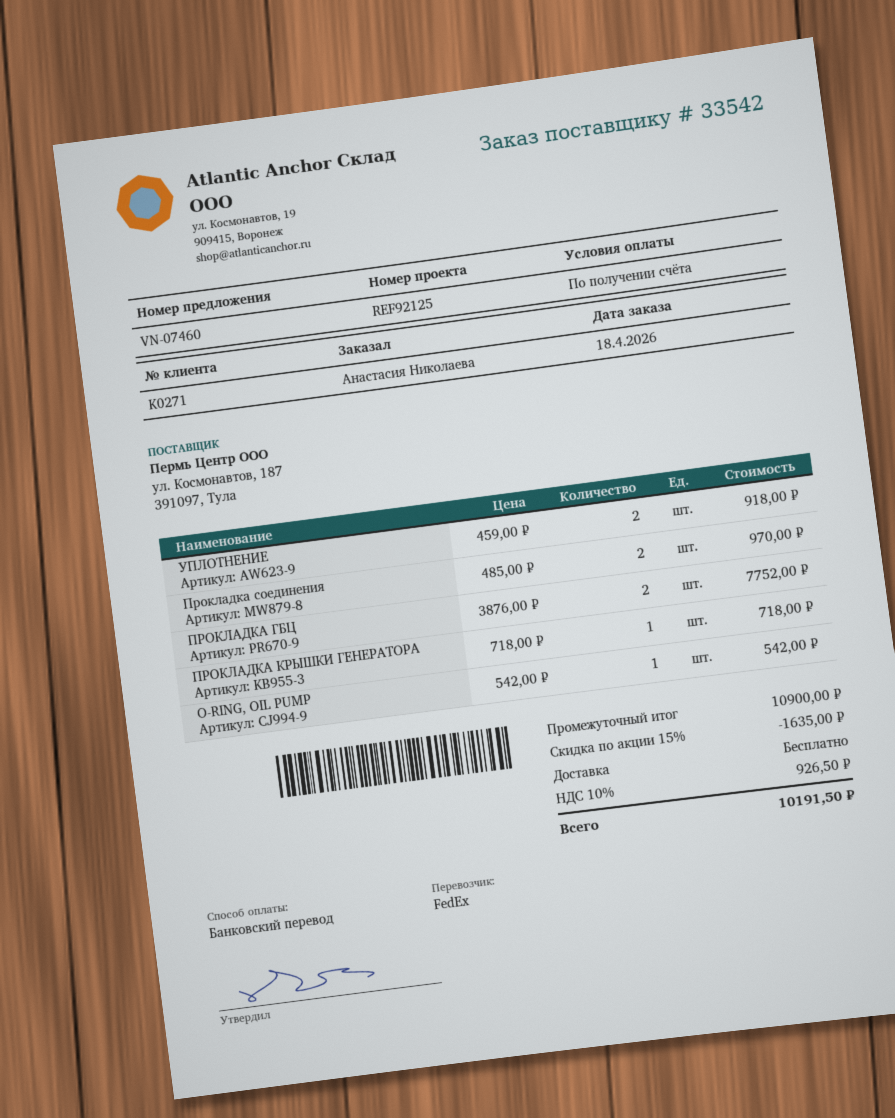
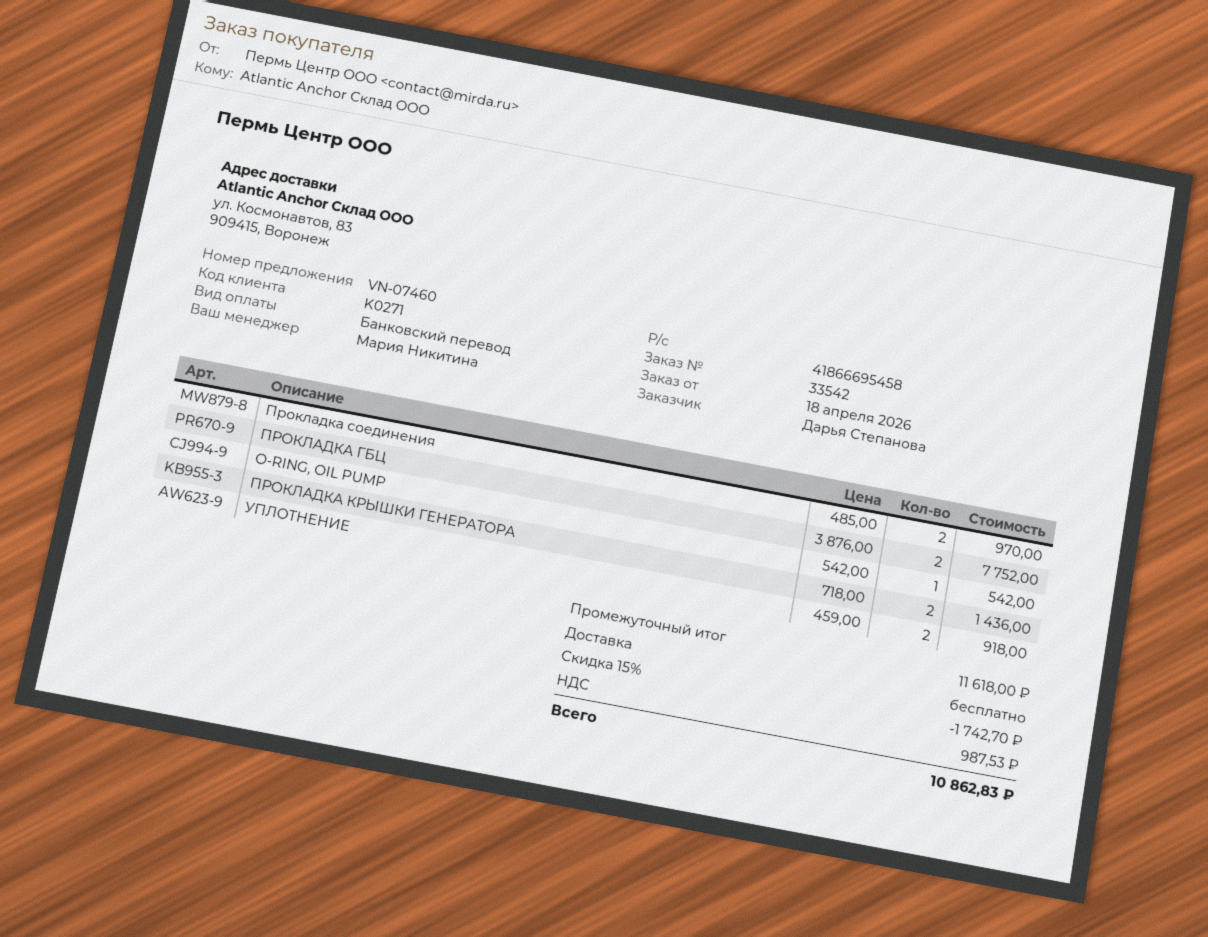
ordered by: Анастасия Николаева -> Дарья Степанова
ПРОКЛАДКА КРЫШКИ ГЕНЕРАТОРА: 1 x 718.00 = 718.00 -> 2 x 718.00 = 1436.00
subtotal: 10900.00 -> 11618.00
discount: 15% = 1635.00 -> 15% = 1742.70
tax: 926.50 -> 987.53
total: 10191.50 -> 10862.83

